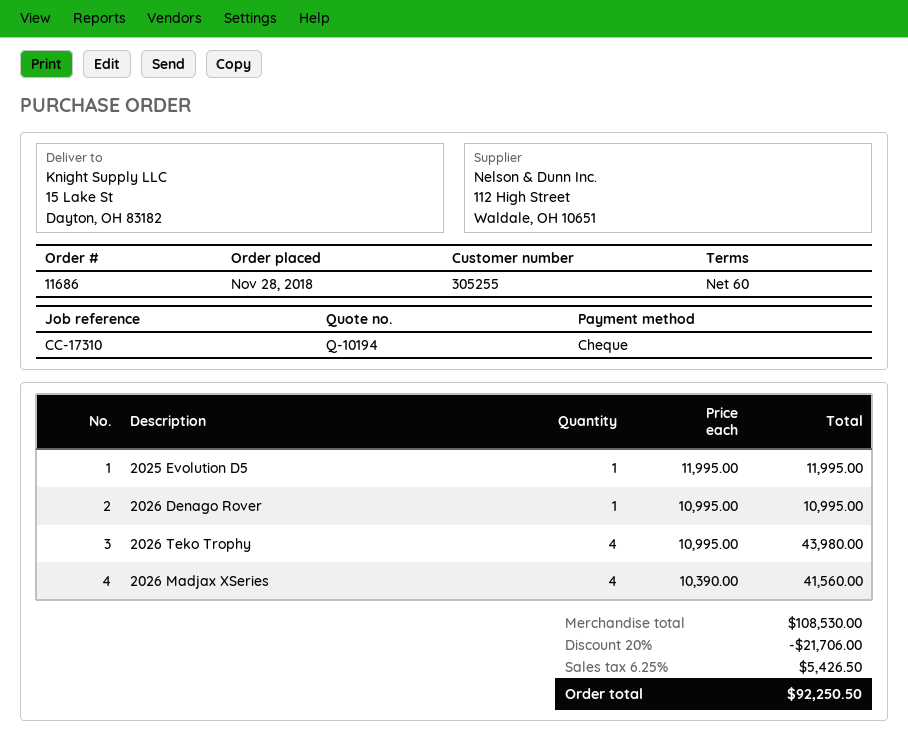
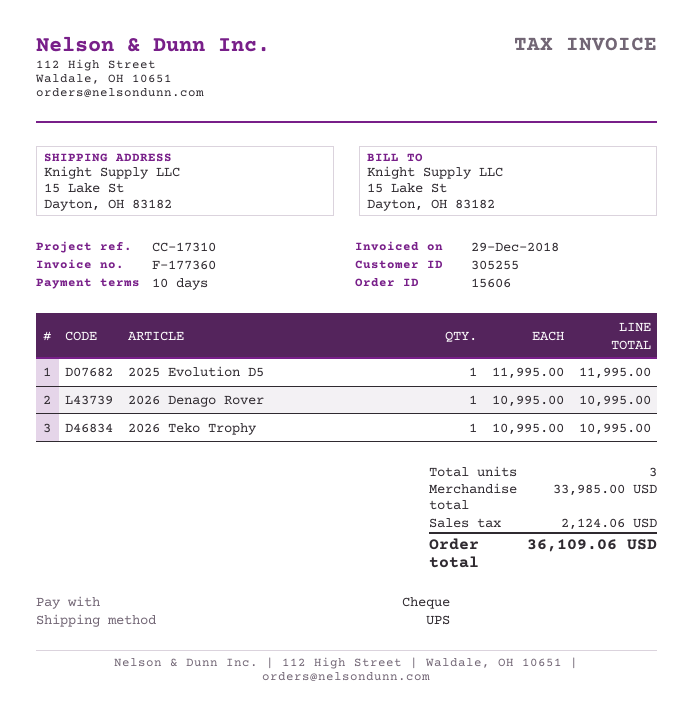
order number: 11686 -> 15606
payment terms: 60 days -> 10 days
2026 Teko Trophy: 4 x 10995.00 = 43980.00 -> 1 x 10995.00 = 10995.00
2026 Madjax XSeries: 4 x 10390.00 = 41560.00 -> none
subtotal: 108530.00 -> 33985.00
discount: 20% = 21706.00 -> none
tax: 5426.50 -> 2124.06
total: 92250.50 -> 36109.06

